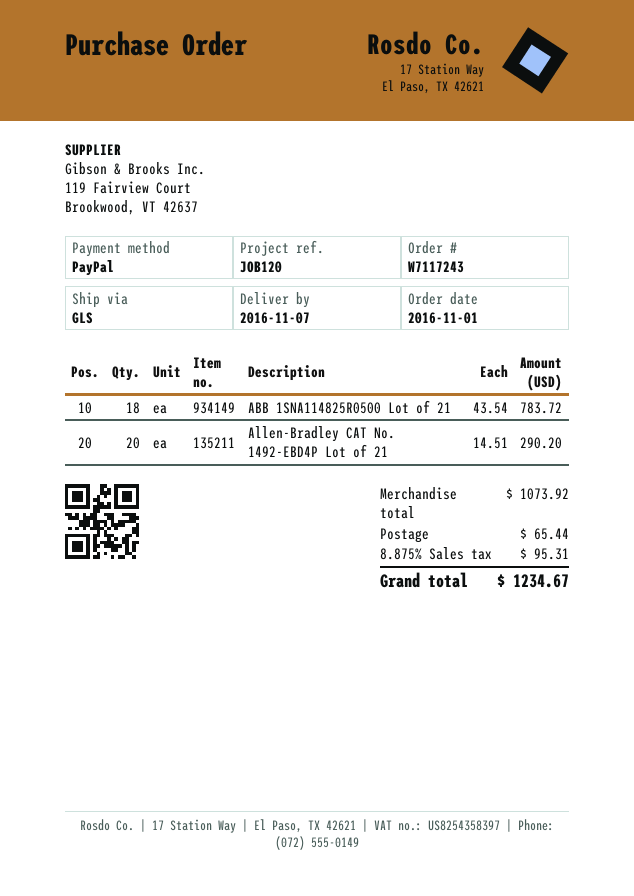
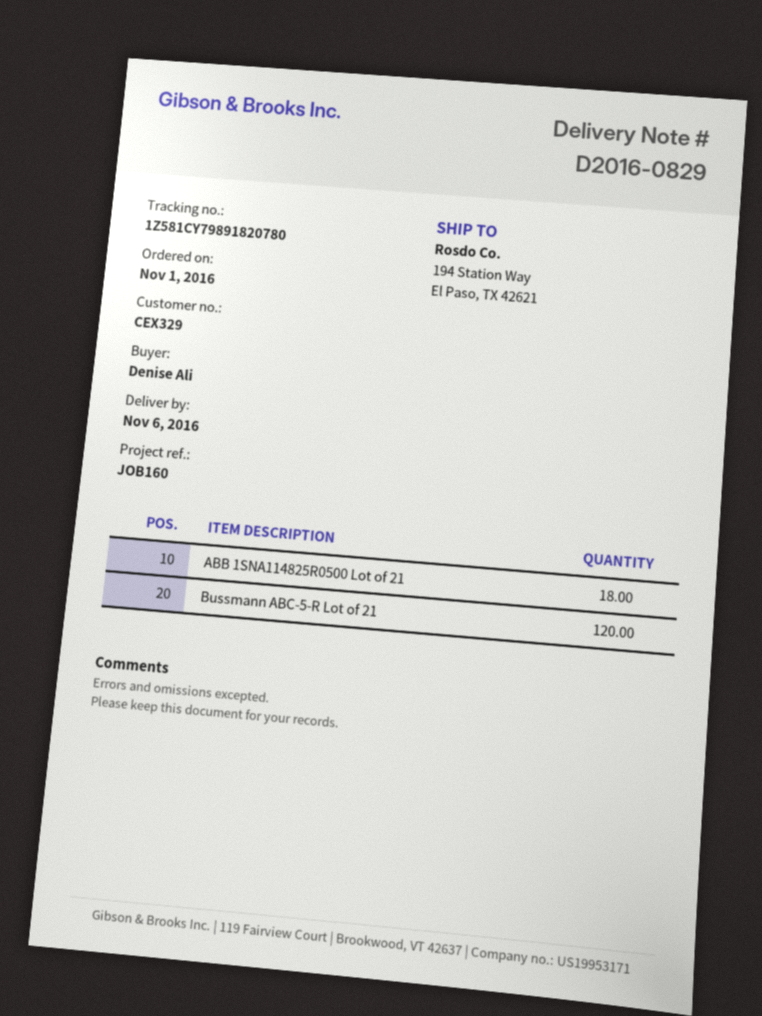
delivery date: 2016-11-07 -> 2016-11-06
reference: JOB120 -> JOB160
Allen-Bradley CAT No. 1492-EBD4P Lot of 21: 20 -> none
Bussmann ABC-5-R Lot of 21: none -> 120

